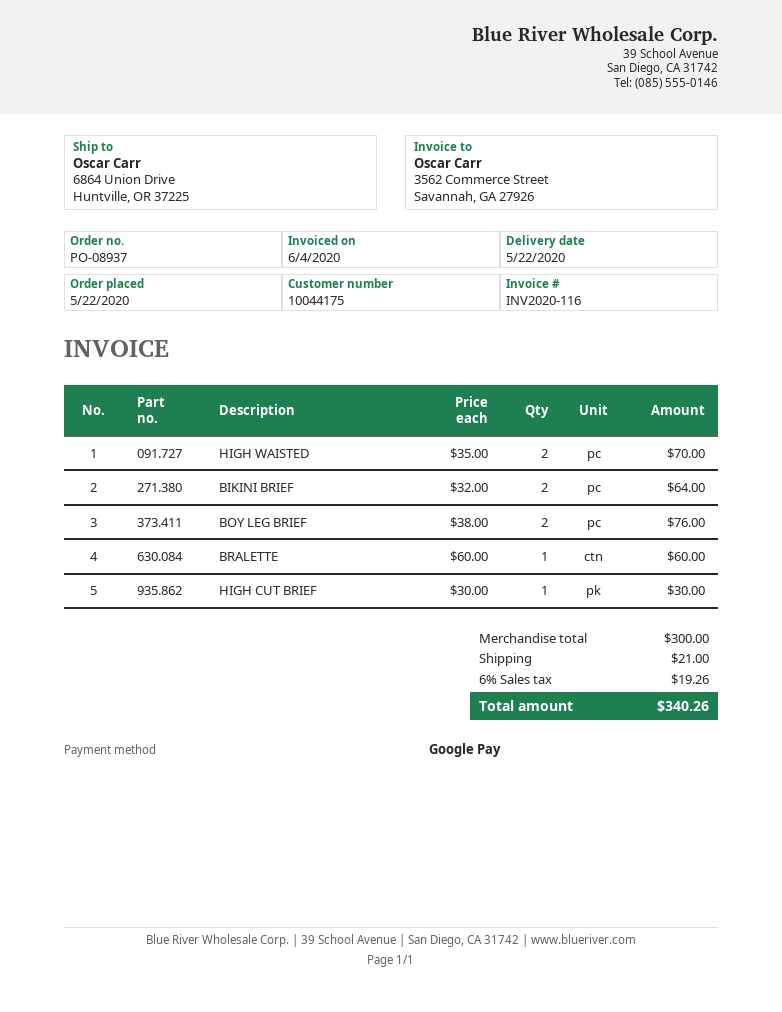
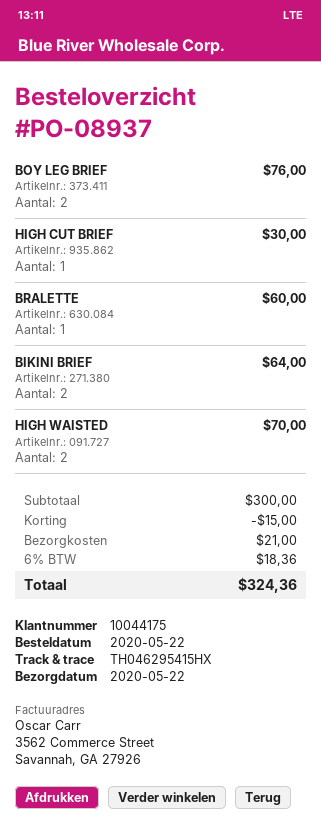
discount: none -> 15.00
tax: 6% = 19.26 -> 6% = 18.36
total: 340.26 -> 324.36

